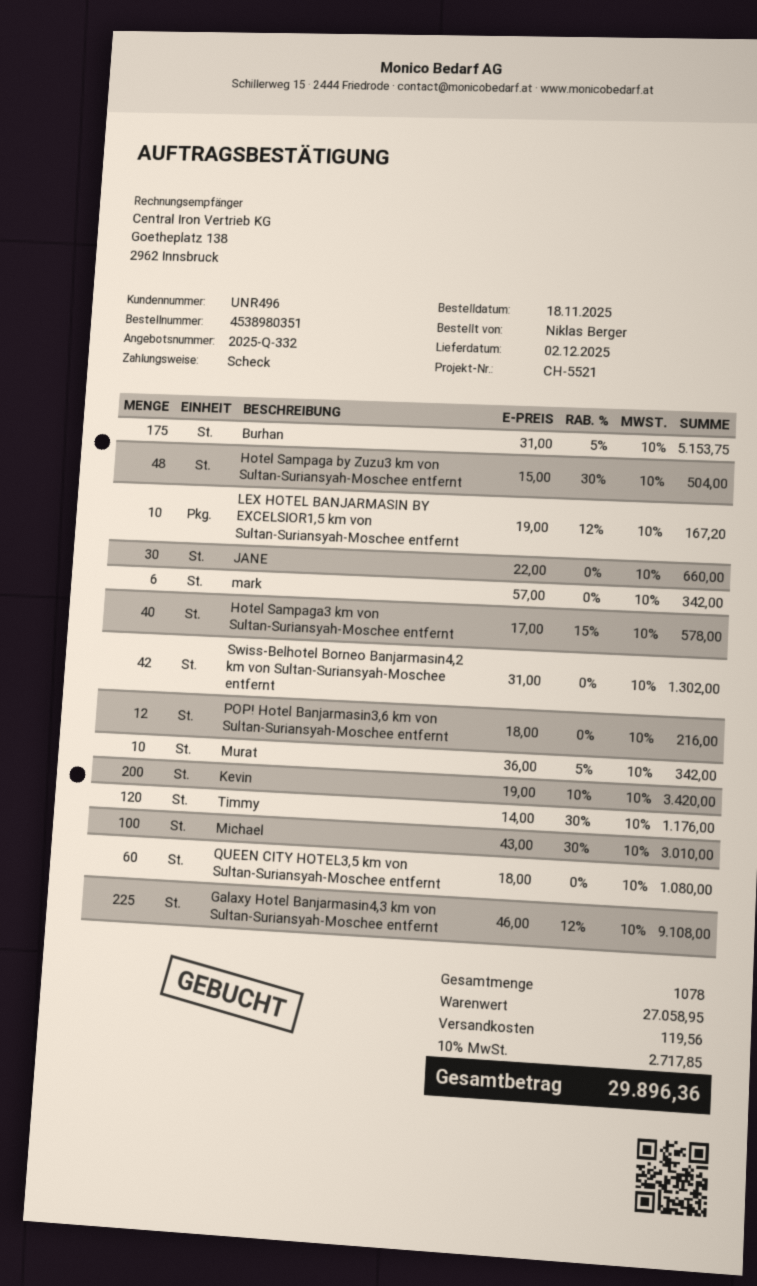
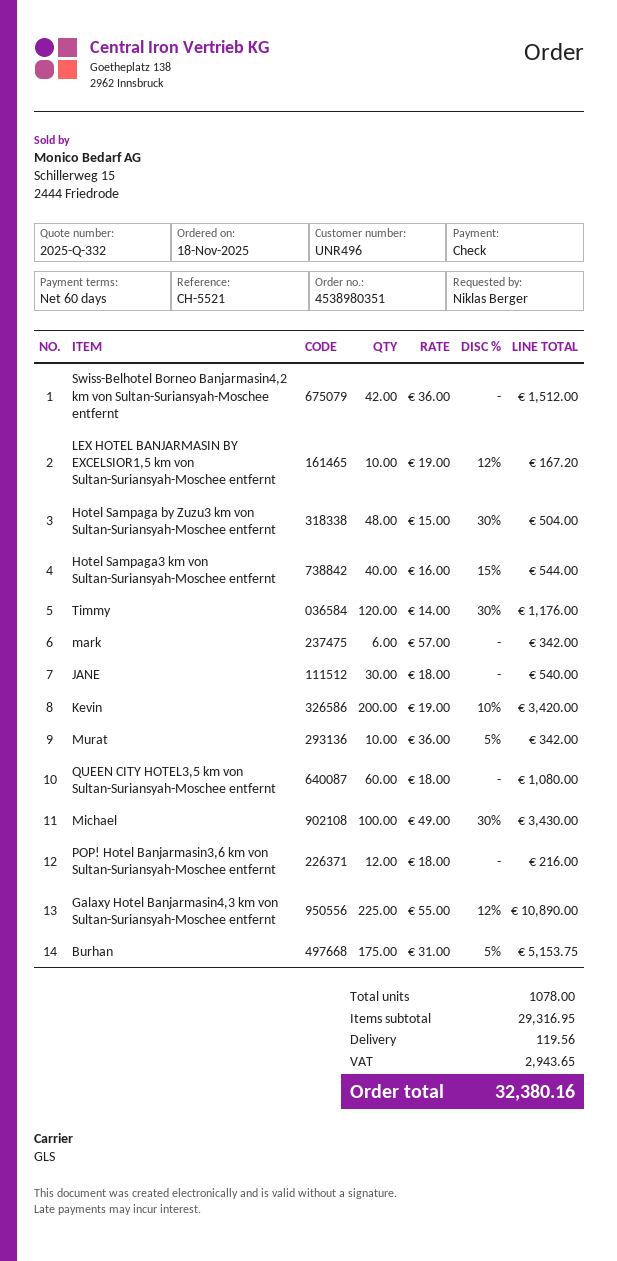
JANE: 30 x 22.00 = 660.00 -> 30 x 18.00 = 540.00
Hotel Sampaga3 km von Sultan-Suriansyah-Moschee entfernt: 40 x 17.00 - 15% = 578.00 -> 40 x 16.00 - 15% = 544.00
Swiss-Belhotel Borneo Banjarmasin4,2 km von Sultan-Suriansyah-Moschee entfernt: 42 x 31.00 = 1302.00 -> 42 x 36.00 = 1512.00
Michael: 100 x 43.00 - 30% = 3010.00 -> 100 x 49.00 - 30% = 3430.00
Galaxy Hotel Banjarmasin4,3 km von Sultan-Suriansyah-Moschee entfernt: 225 x 46.00 - 12% = 9108.00 -> 225 x 55.00 - 12% = 10890.00
subtotal: 27058.95 -> 29316.95
tax: 2717.85 -> 2943.65
total: 29896.36 -> 32380.16

